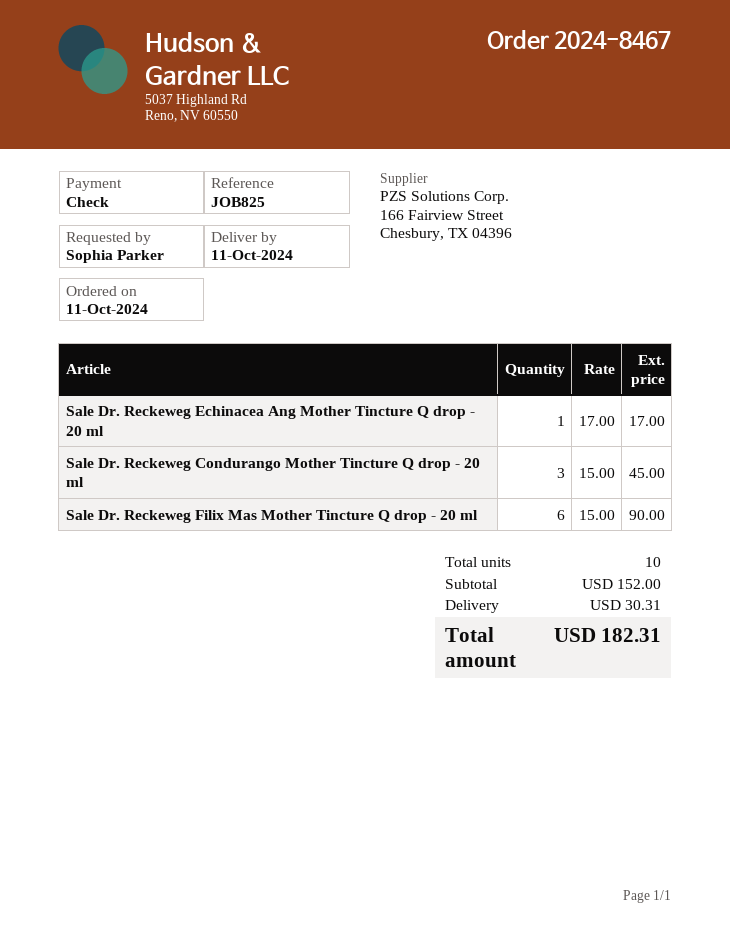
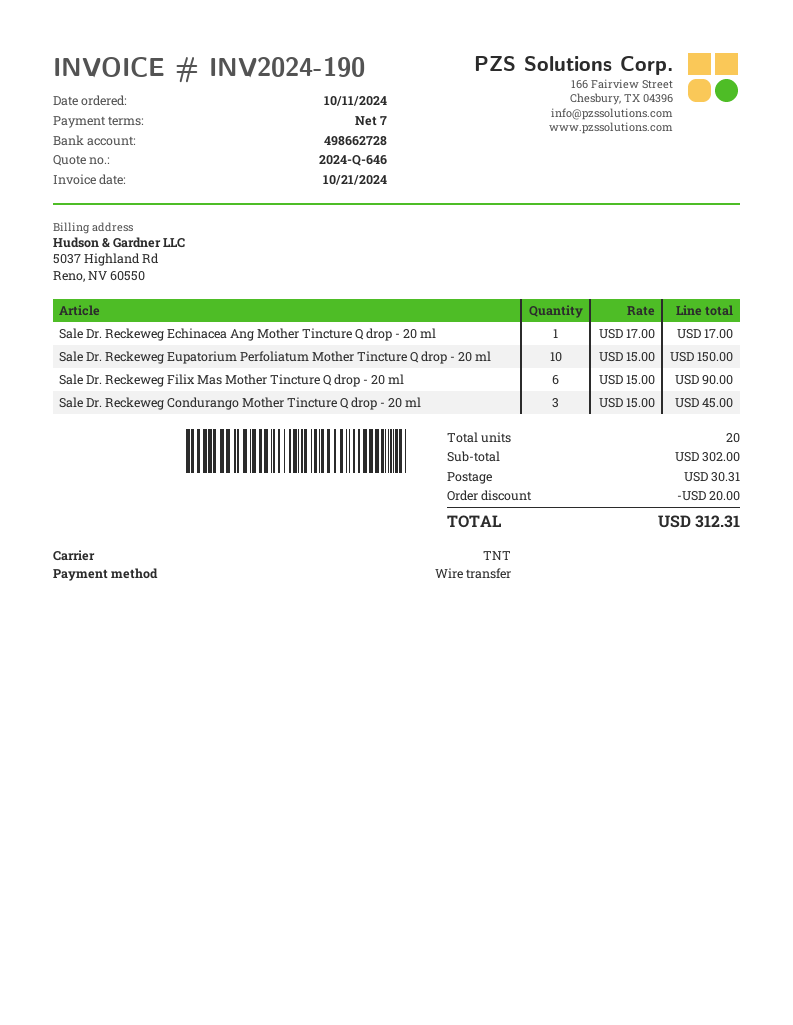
payment method: cheque -> bank transfer
Sale Dr. Reckeweg Eupatorium Perfoliatum Mother Tincture Q drop - 20 ml: none -> 10 x 15.00 = 150.00
total quantity: 10 -> 20
subtotal: 152.00 -> 302.00
discount: none -> 20.00
total: 182.31 -> 312.31

